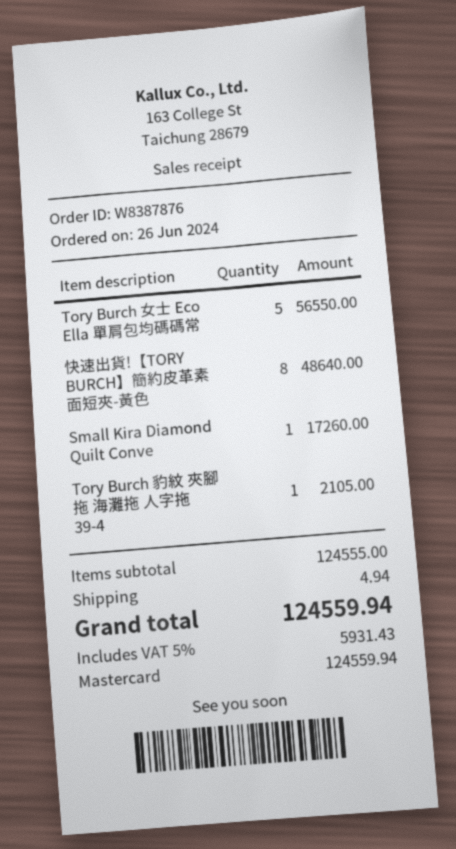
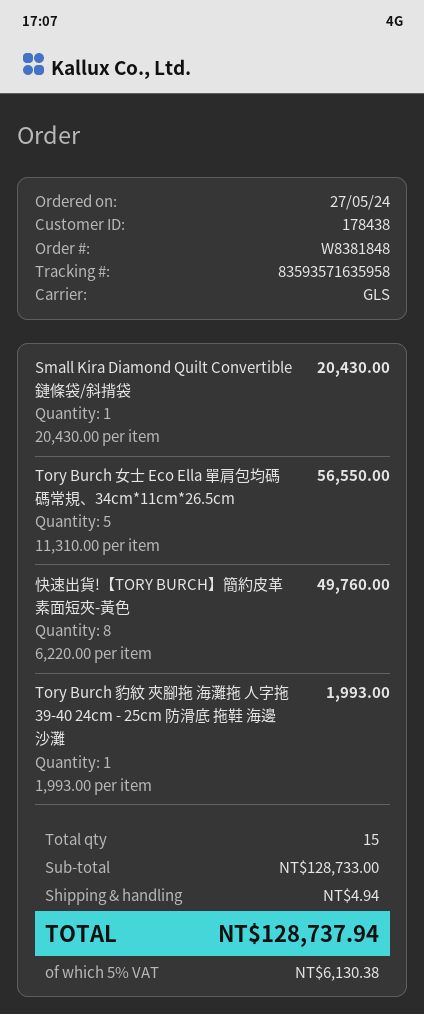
order number: W8387876 -> W8381848
order date: 2024-06-26 -> 2024-05-27
快速出貨!【TORY BURCH】簡約皮革素面短夾-黃色: 8 for 48640.00 -> 8 for 49760.00
Small Kira Diamond Quilt Conve: 1 for 17260.00 -> 1 for 20430.00
Tory Burch 豹紋 夾腳拖 海灘拖 人字拖 39-4: 1 for 2105.00 -> 1 for 1993.00
subtotal: 124555.00 -> 128733.00
tax: 5% = 5931.43 -> 5% = 6130.38
total: 124559.94 -> 128737.94

